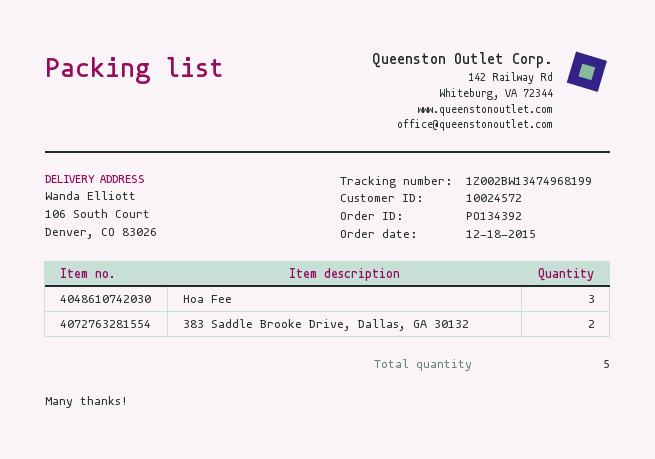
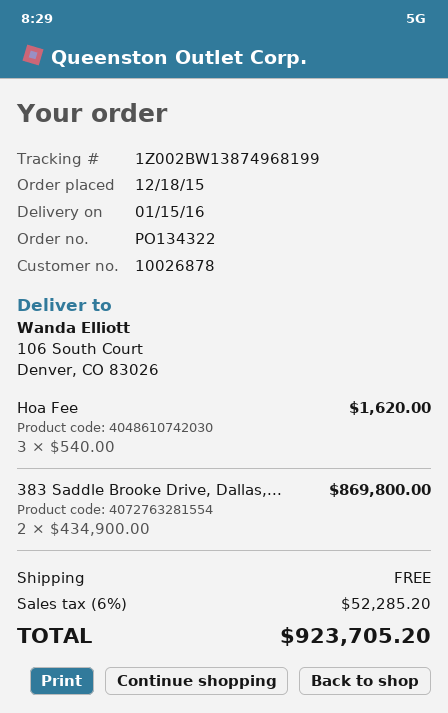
order number: PO134392 -> PO134322
customer number: 10024572 -> 10026878
tracking number: 1Z002BW13474968199 -> 1Z002BW13874968199

